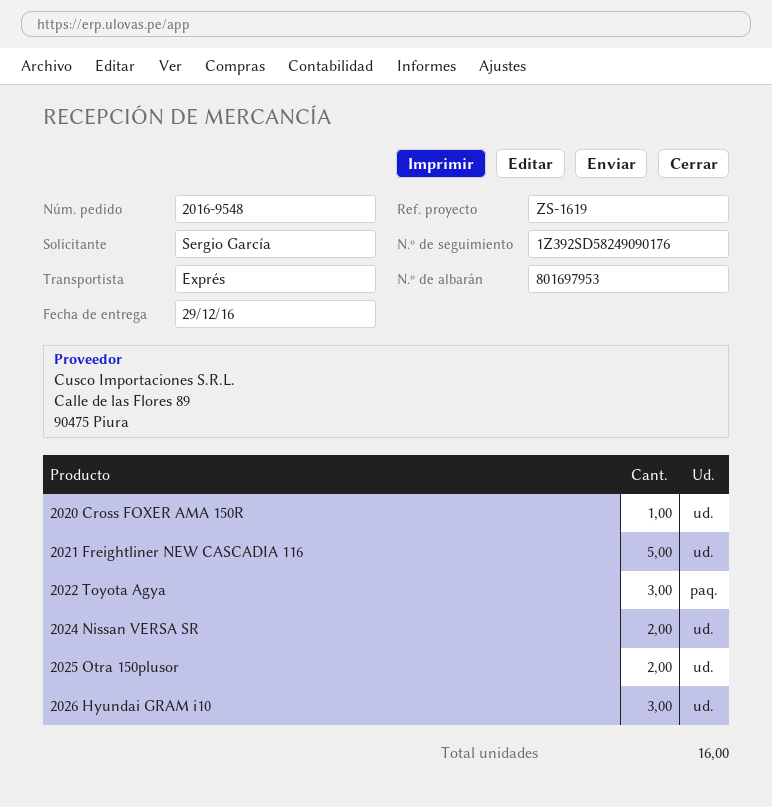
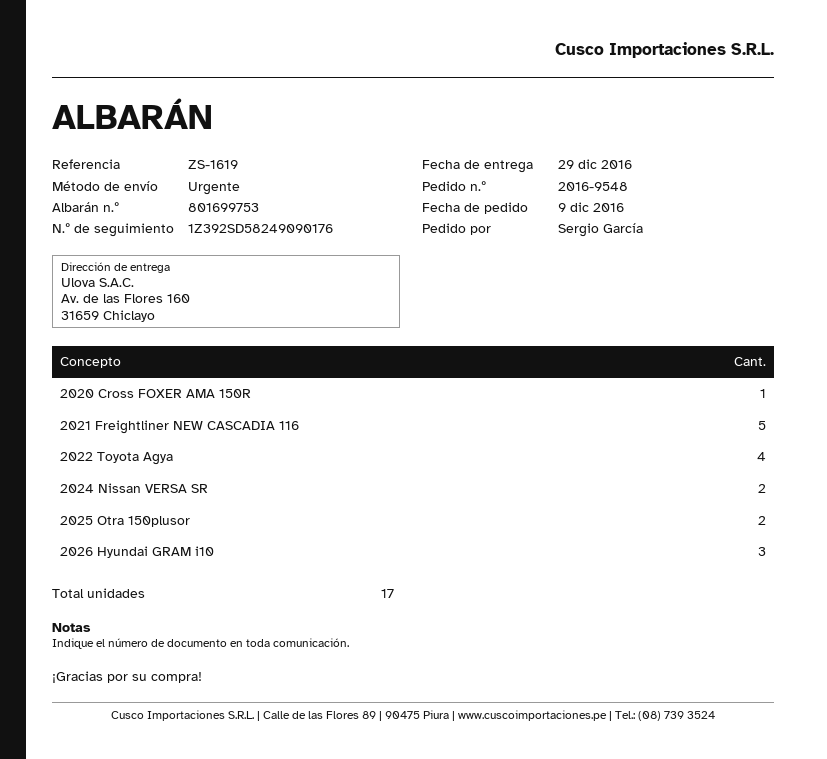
delivery note number: 801697953 -> 801699753
2022 Toyota Agya: 3 -> 4
total quantity: 16 -> 17

